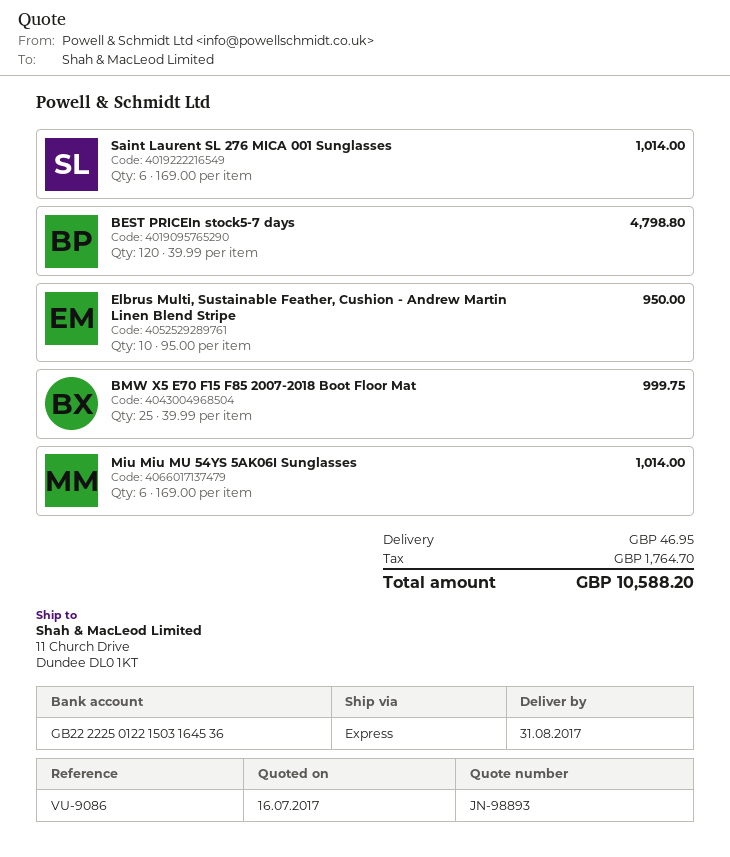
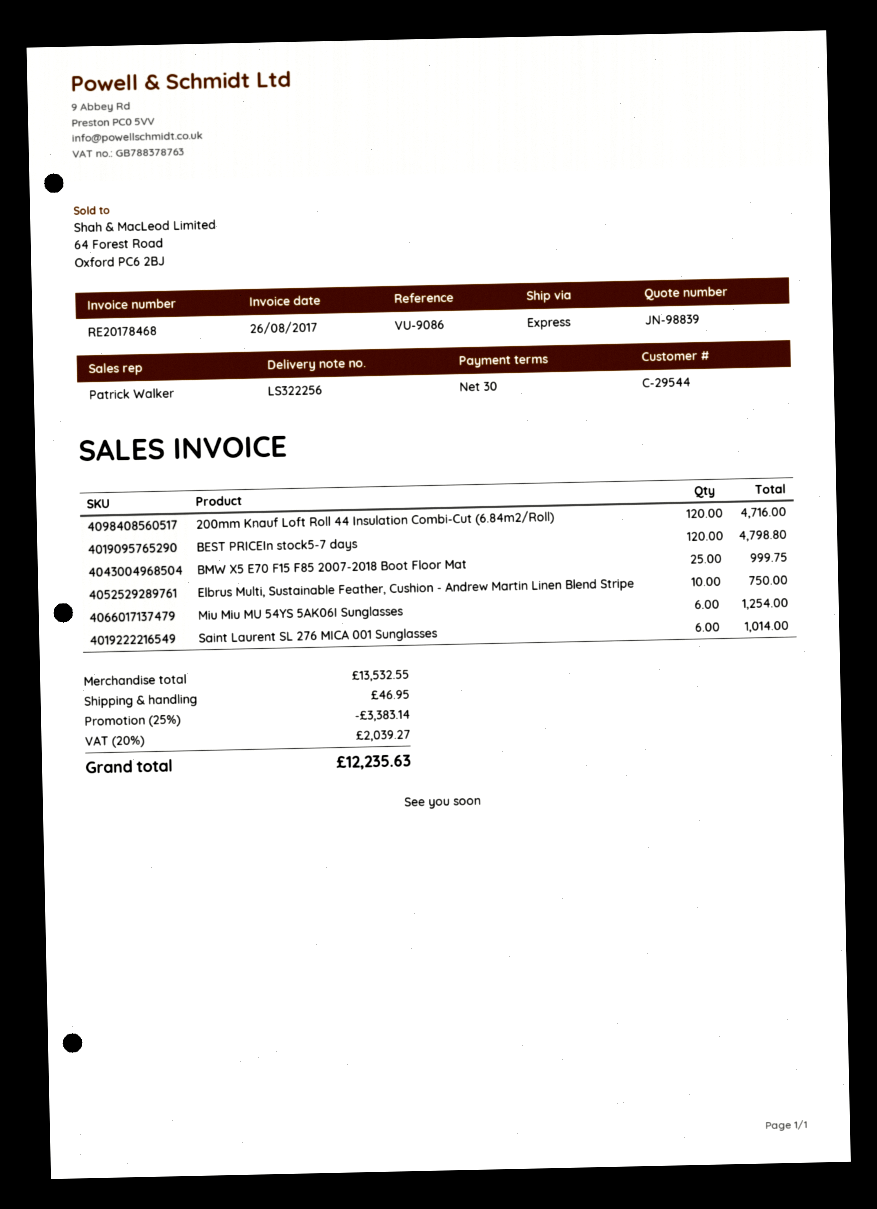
quote number: JN-98893 -> JN-98839
Elbrus Multi, Sustainable Feather, Cushion - Andrew Martin Linen Blend Stripe: 10 for 950.00 -> 10 for 750.00
Miu Miu MU 54YS 5AK06I Sunglasses: 6 for 1014.00 -> 6 for 1254.00
200mm Knauf Loft Roll 44 Insulation Combi-Cut (6.84m2/Roll): none -> 120 for 4716.00
discount: none -> 25% = 3383.14
tax: 1764.70 -> 2039.27
total: 10588.20 -> 12235.63

